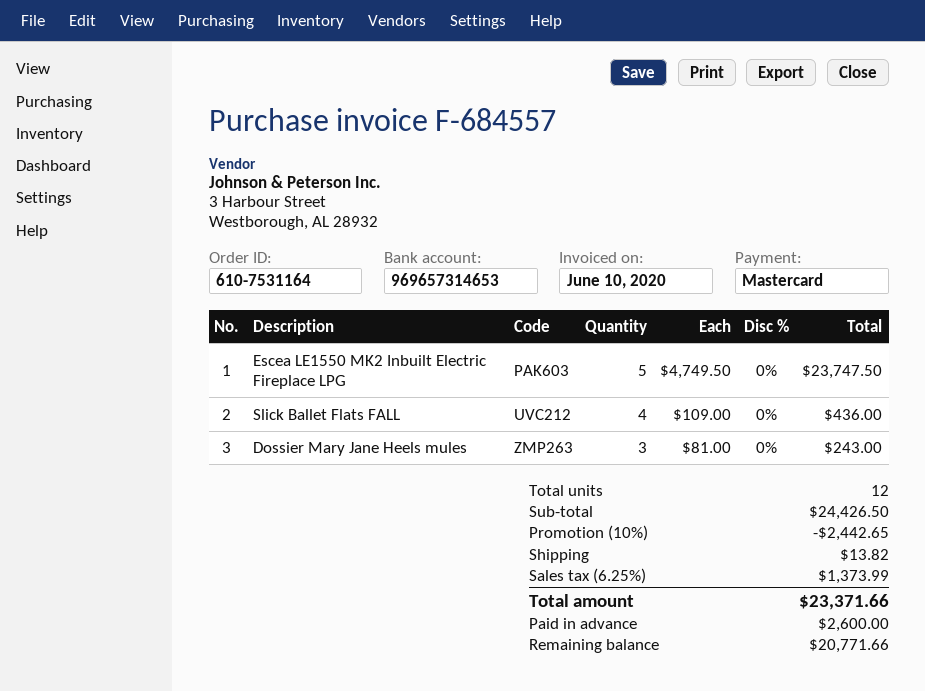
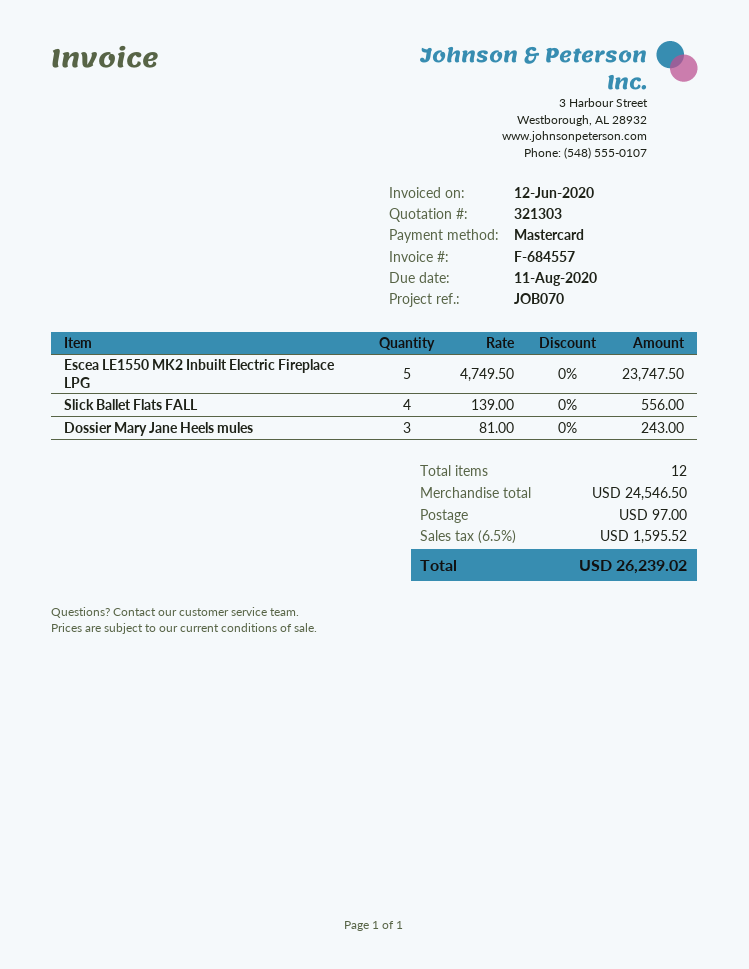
invoice date: 2020-06-10 -> 2020-06-12
Slick Ballet Flats FALL: 4 x 109.00 = 436.00 -> 4 x 139.00 = 556.00
subtotal: 24426.50 -> 24546.50
discount: 10% = 2442.65 -> none
shipping: 13.82 -> 97.00
tax: 6.25% = 1373.99 -> 6.5% = 1595.52
total: 23371.66 -> 26239.02

